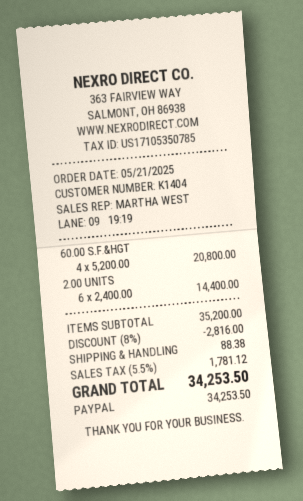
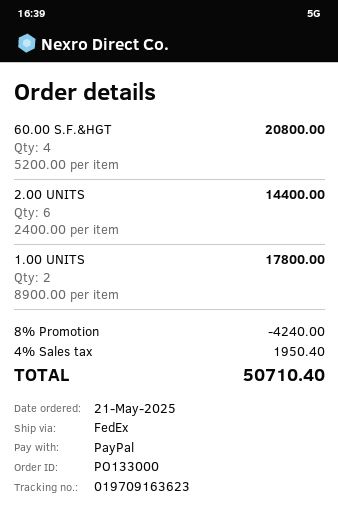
1.00 UNITS: none -> 2 x 8900.00 = 17800.00
discount: 8% = 2816.00 -> 8% = 4240.00
shipping: 88.38 -> none
tax: 5.5% = 1781.12 -> 4% = 1950.40
total: 34253.50 -> 50710.40

